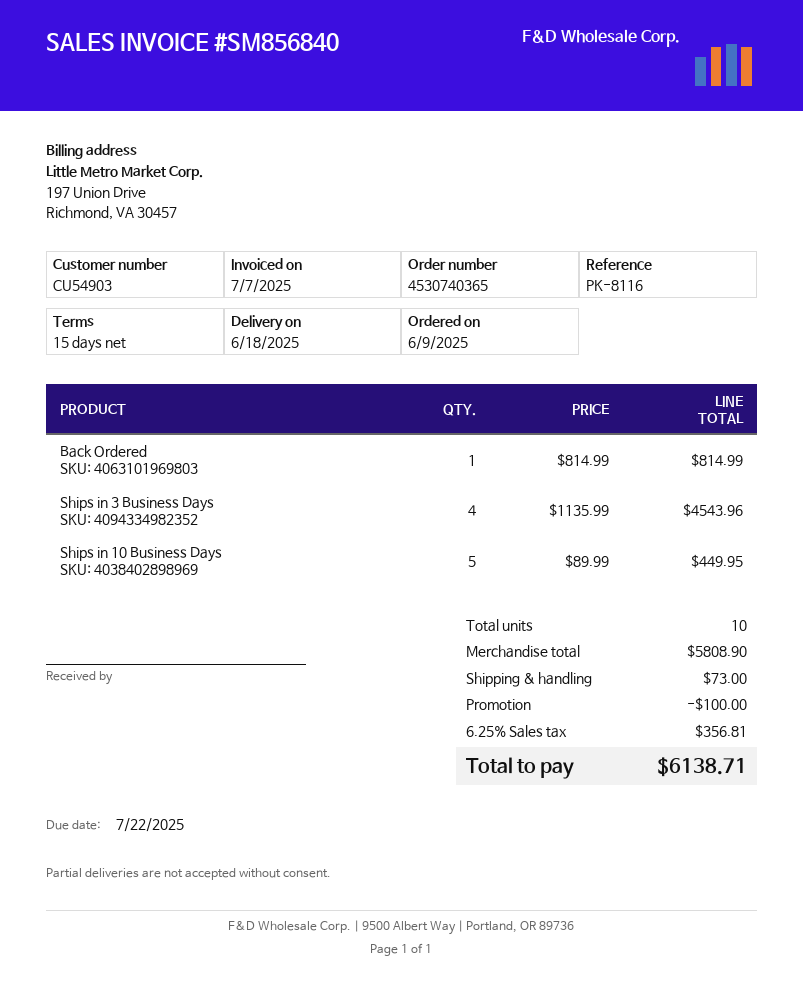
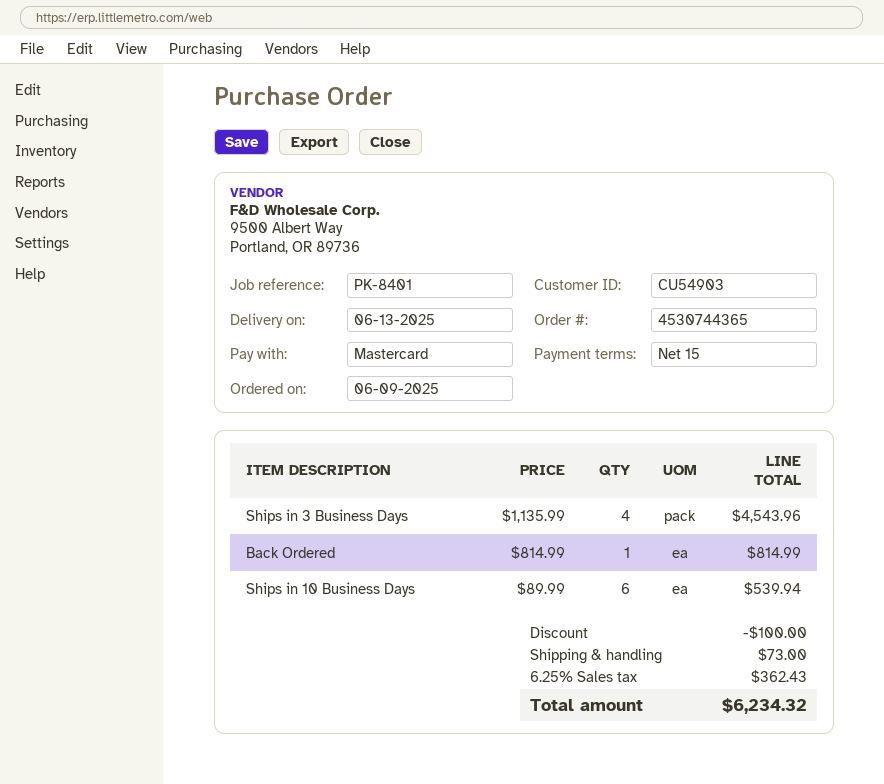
order number: 4530740365 -> 4530744365
delivery date: 2025-06-18 -> 2025-06-13
reference: PK-8116 -> PK-8401
Ships in 10 Business Days: 5 x 89.99 = 449.95 -> 6 x 89.99 = 539.94
tax: 6.25% = 356.81 -> 6.25% = 362.43
total: 6138.71 -> 6234.32

